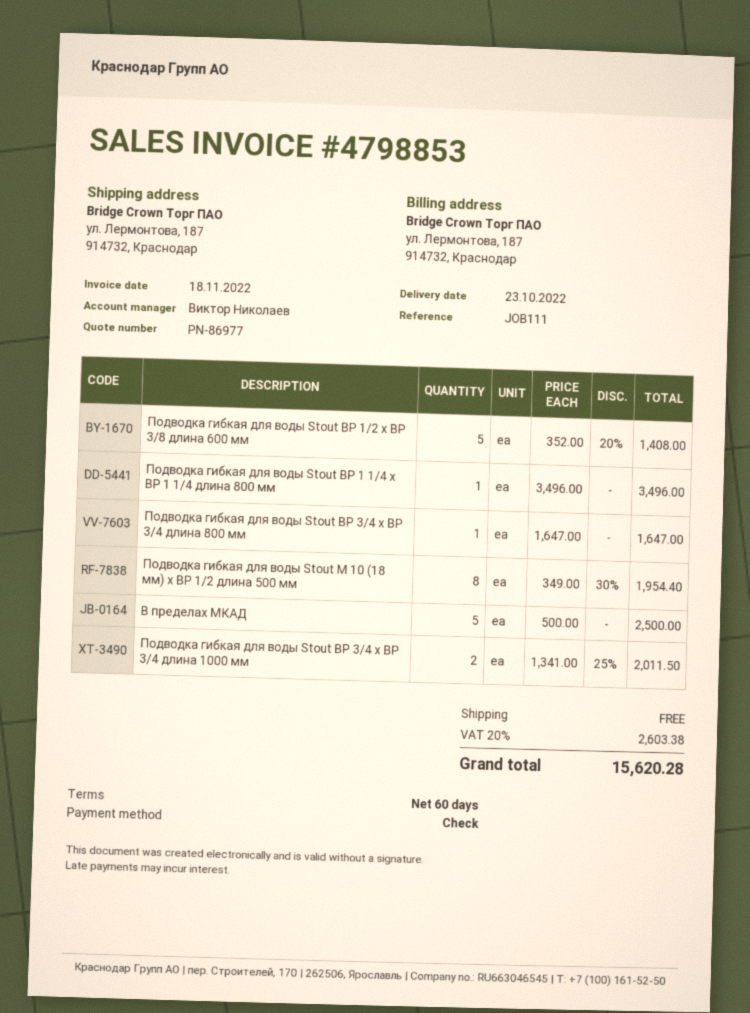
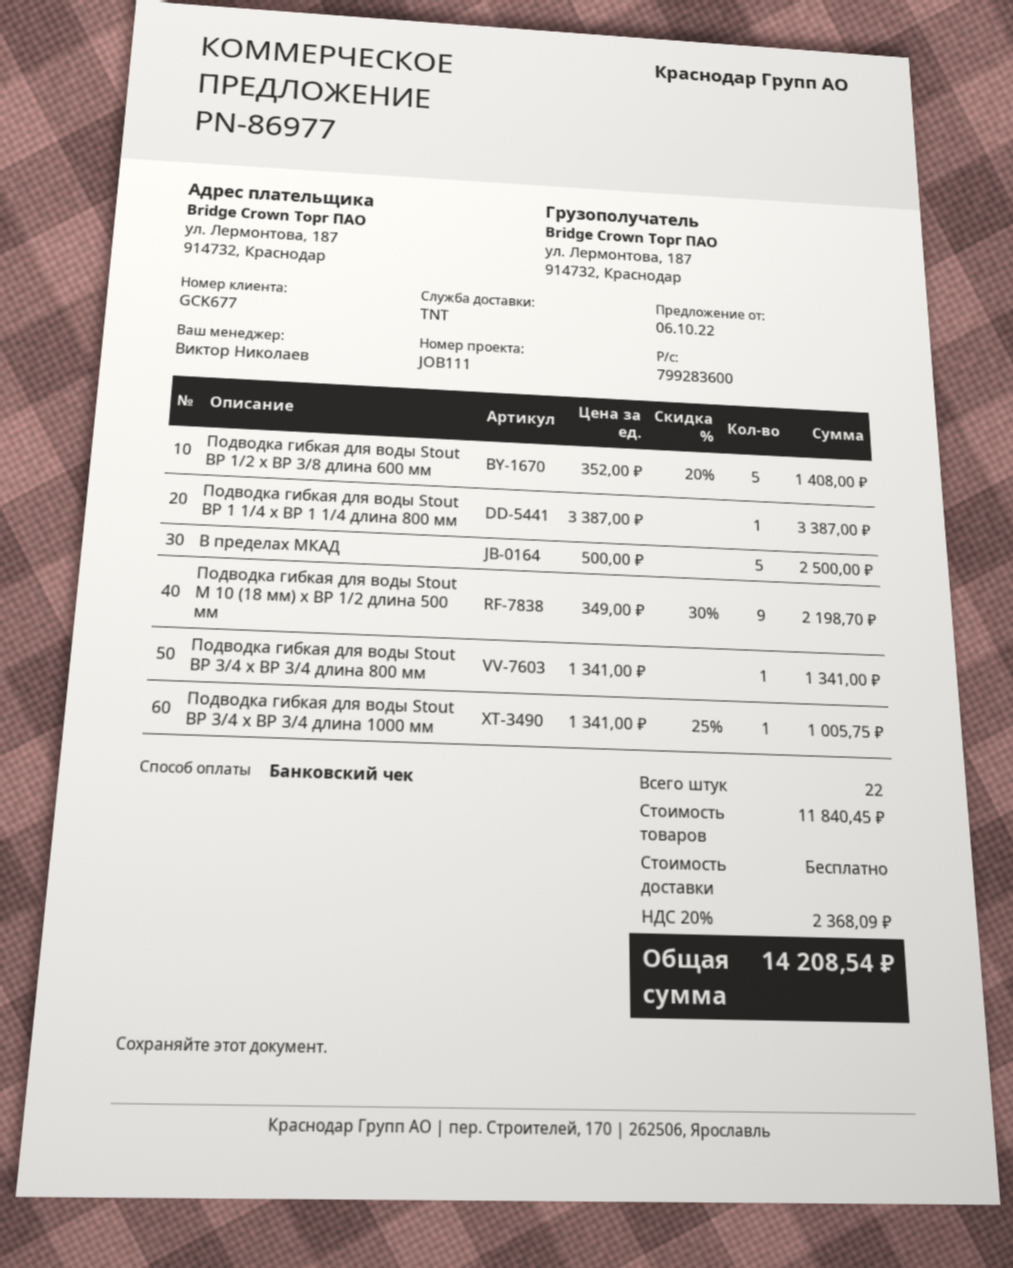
Подводка гибкая для воды Stout ВР 1 1/4 х ВР 1 1/4 длина 800 мм: 1 x 3496.00 = 3496.00 -> 1 x 3387.00 = 3387.00
Подводка гибкая для воды Stout ВР 3/4 х ВР 3/4 длина 800 мм: 1 x 1647.00 = 1647.00 -> 1 x 1341.00 = 1341.00
Подводка гибкая для воды Stout M 10 (18 мм) х ВР 1/2 длина 500 мм: 8 x 349.00 - 30% = 1954.40 -> 9 x 349.00 - 30% = 2198.70
Подводка гибкая для воды Stout ВР 3/4 х ВР 3/4 длина 1000 мм: 2 x 1341.00 - 25% = 2011.50 -> 1 x 1341.00 - 25% = 1005.75
tax: 20% = 2603.38 -> 20% = 2368.09
total: 15620.28 -> 14208.54

